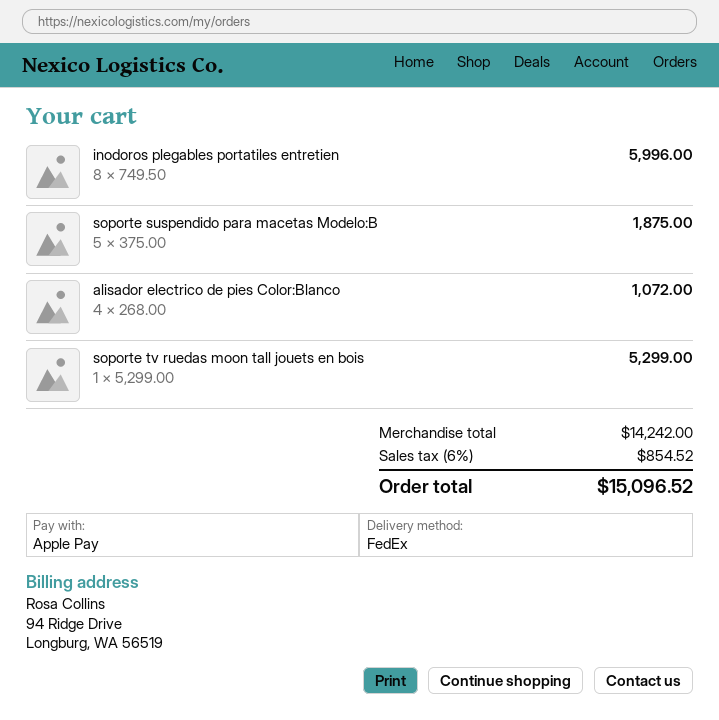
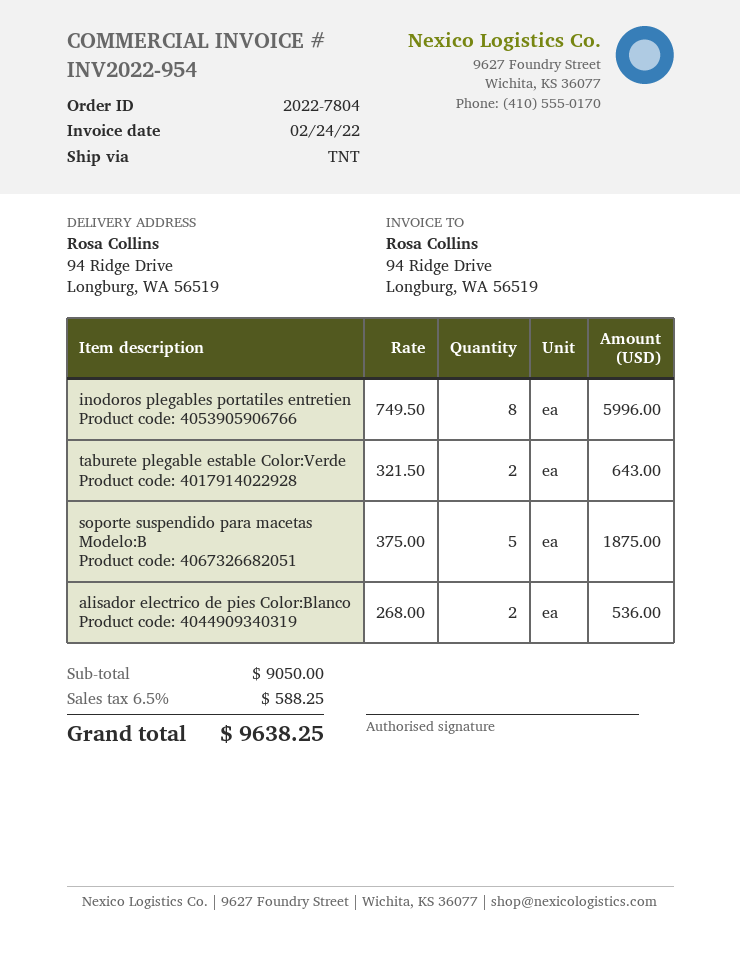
shipping method: FedEx -> TNT
alisador electrico de pies Color:Blanco: 4 x 268.00 = 1072.00 -> 2 x 268.00 = 536.00
soporte tv ruedas moon tall jouets en bois: 1 x 5299.00 = 5299.00 -> none
taburete plegable estable Color:Verde: none -> 2 x 321.50 = 643.00
subtotal: 14242.00 -> 9050.00
tax: 6% = 854.52 -> 6.5% = 588.25
total: 15096.52 -> 9638.25

